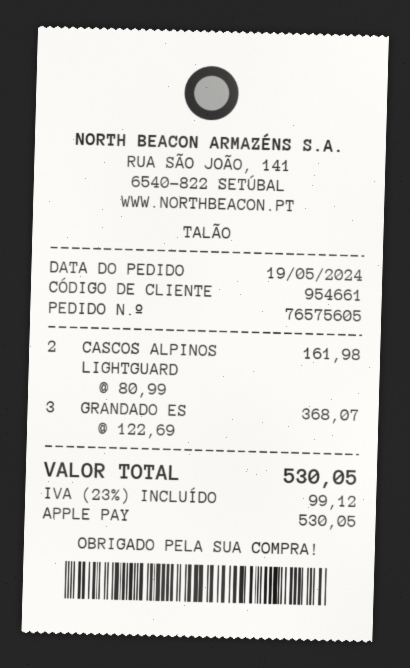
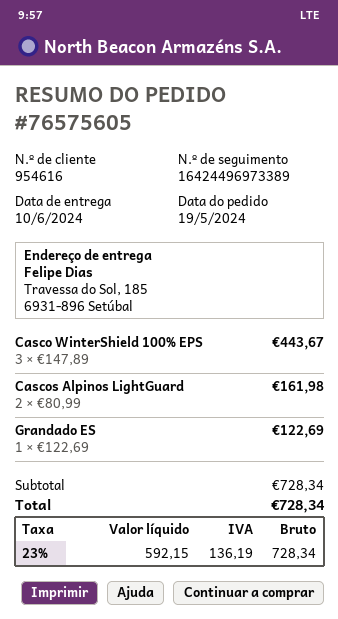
customer number: 954661 -> 954616
GRANDADO ES: 3 x 122.69 = 368.07 -> 1 x 122.69 = 122.69
Casco WinterShield 100% EPS: none -> 3 x 147.89 = 443.67
tax: 23% = 99.12 -> 23% = 136.19
total: 530.05 -> 728.34

